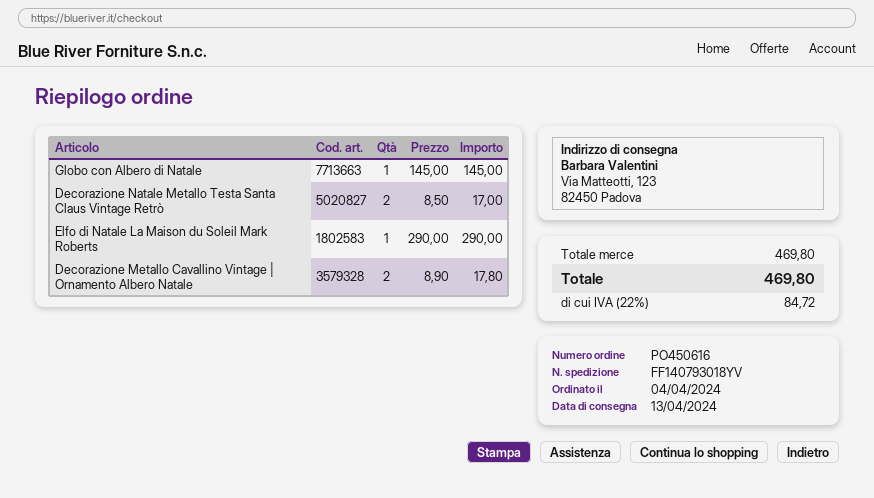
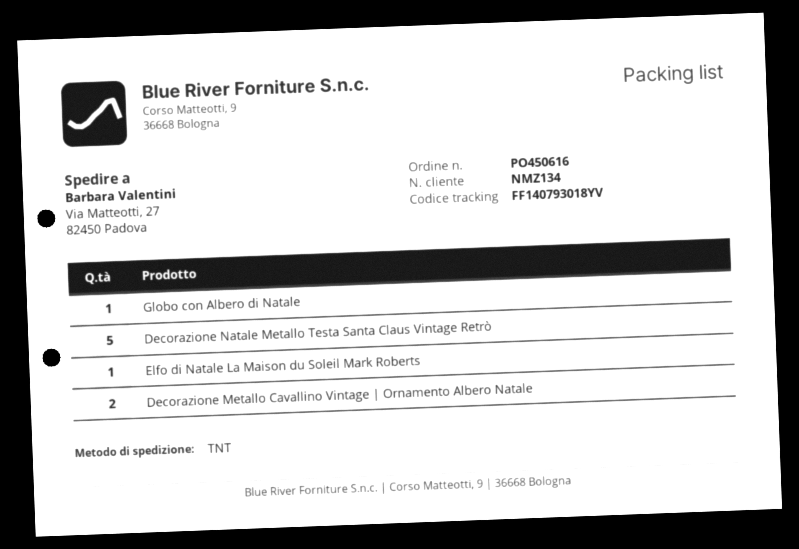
ship to: Via Matteotti, 123, 82450 Padova -> Via Matteotti, 27, 82450 Padova
Decorazione Natale Metallo Testa Santa Claus Vintage Retrò: 2 -> 5

